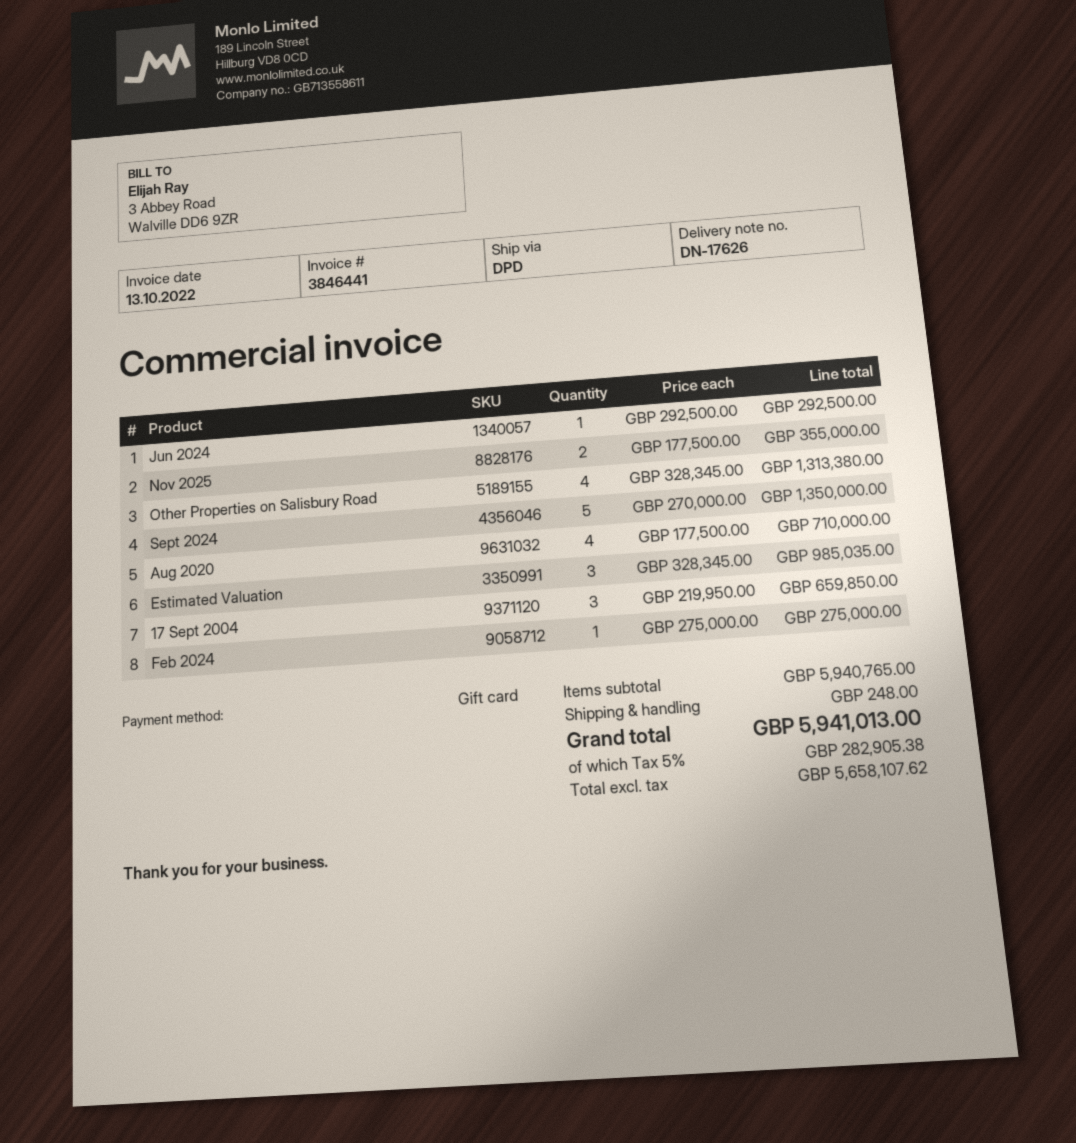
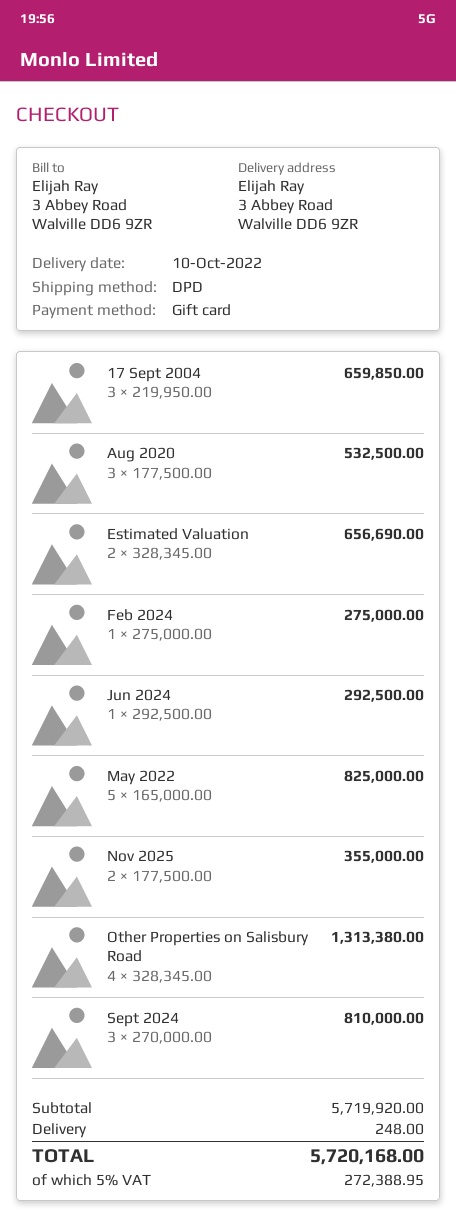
Sept 2024: 5 x 270000.00 = 1350000.00 -> 3 x 270000.00 = 810000.00
Aug 2020: 4 x 177500.00 = 710000.00 -> 3 x 177500.00 = 532500.00
Estimated Valuation: 3 x 328345.00 = 985035.00 -> 2 x 328345.00 = 656690.00
May 2022: none -> 5 x 165000.00 = 825000.00
subtotal: 5940765.00 -> 5719920.00
tax: 5% = 282905.38 -> 5% = 272388.95
total: 5941013.00 -> 5720168.00

